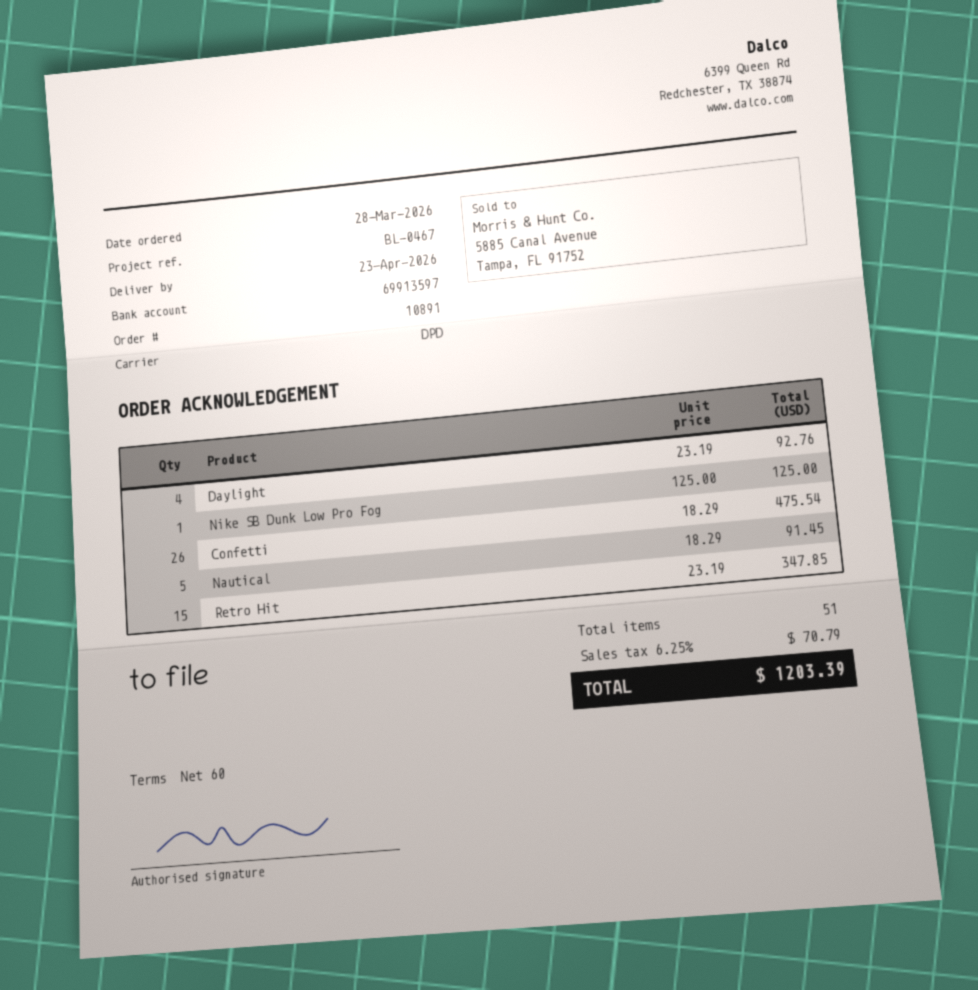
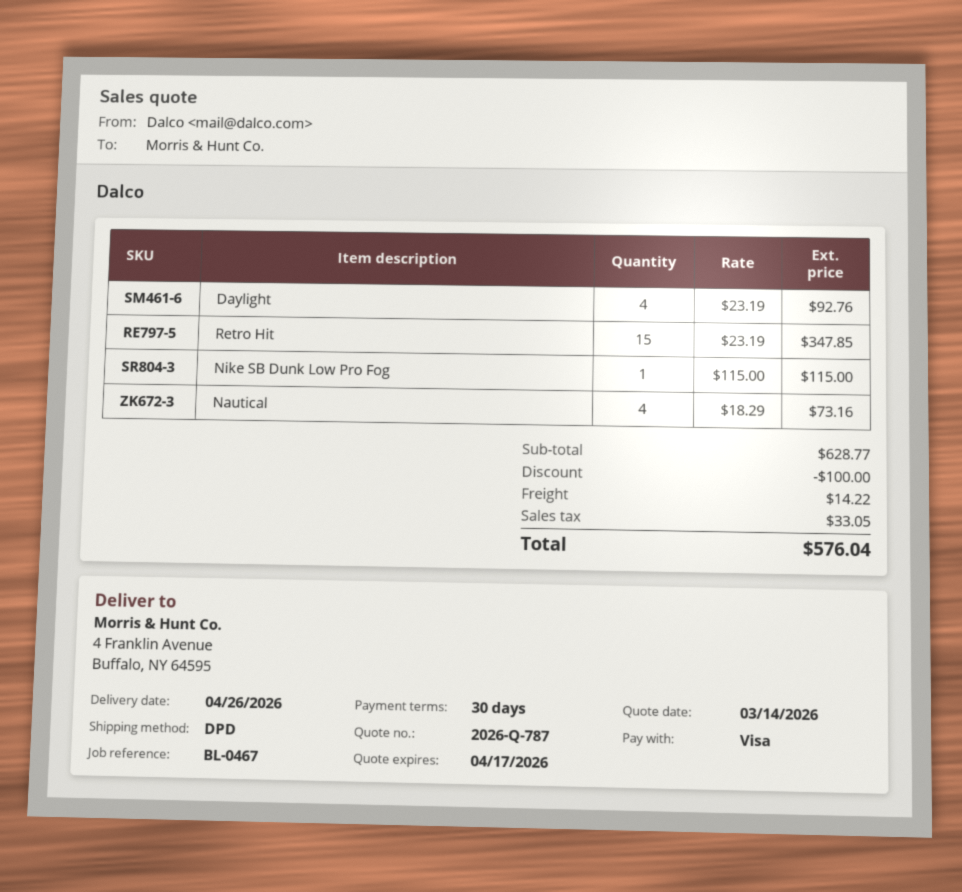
delivery date: 2026-04-23 -> 2026-04-26
payment terms: 60 days -> 30 days
Nike SB Dunk Low Pro Fog: 1 x 125.00 = 125.00 -> 1 x 115.00 = 115.00
Confetti: 26 x 18.29 = 475.54 -> none
Nautical: 5 x 18.29 = 91.45 -> 4 x 18.29 = 73.16
discount: none -> 100.00
shipping: none -> 14.22
tax: 70.79 -> 33.05
total: 1203.39 -> 576.04

